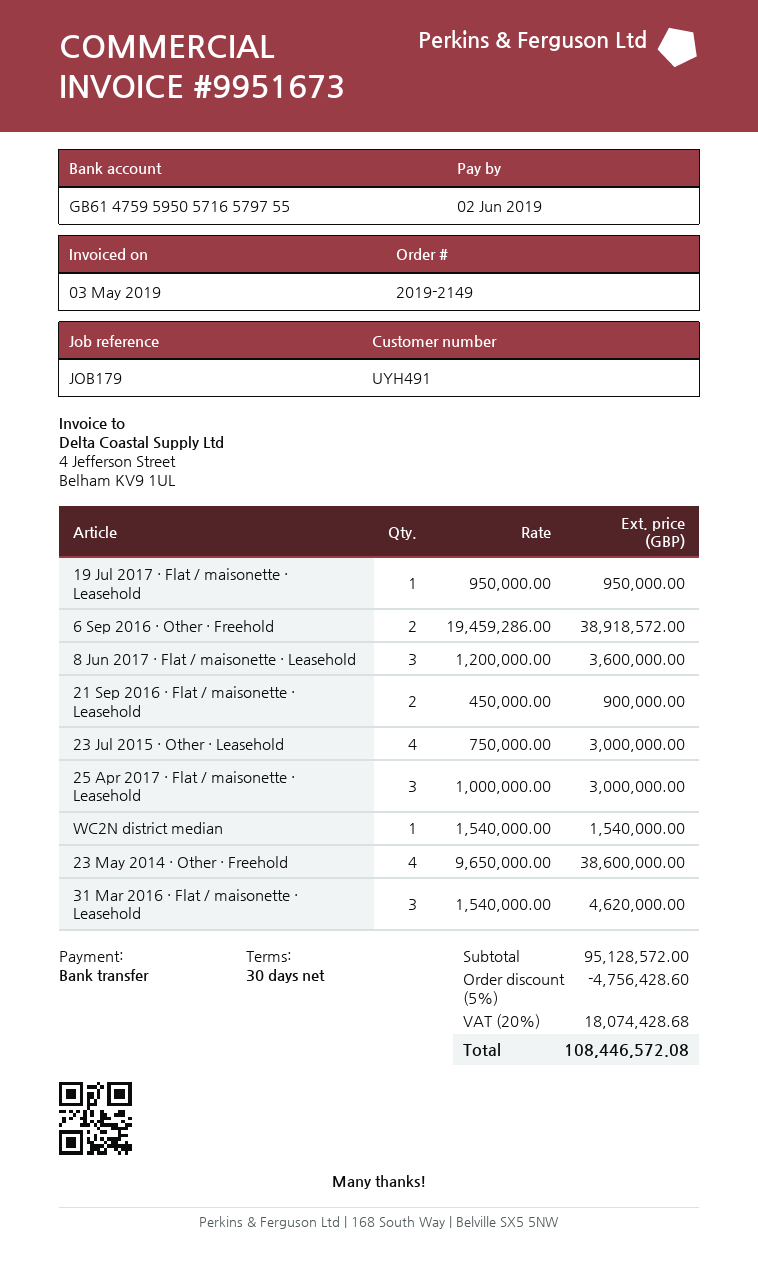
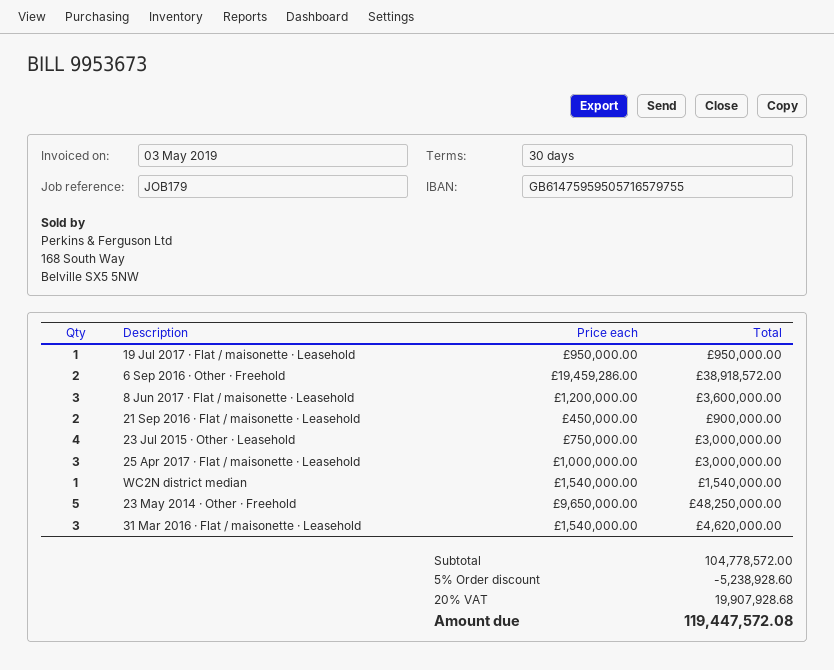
invoice number: 9951673 -> 9953673
23 May 2014 · Other · Freehold: 4 x 9650000.00 = 38600000.00 -> 5 x 9650000.00 = 48250000.00
subtotal: 95128572.00 -> 104778572.00
discount: 5% = 4756428.60 -> 5% = 5238928.60
tax: 20% = 18074428.68 -> 20% = 19907928.68
total: 108446572.08 -> 119447572.08

